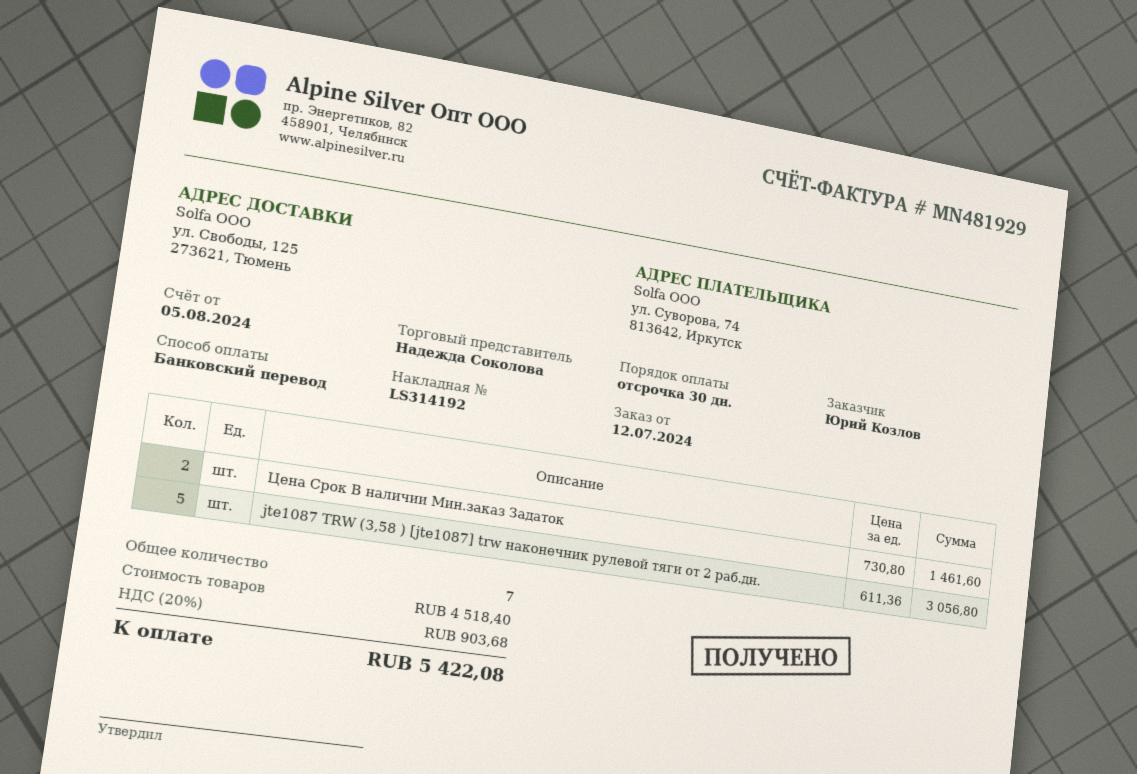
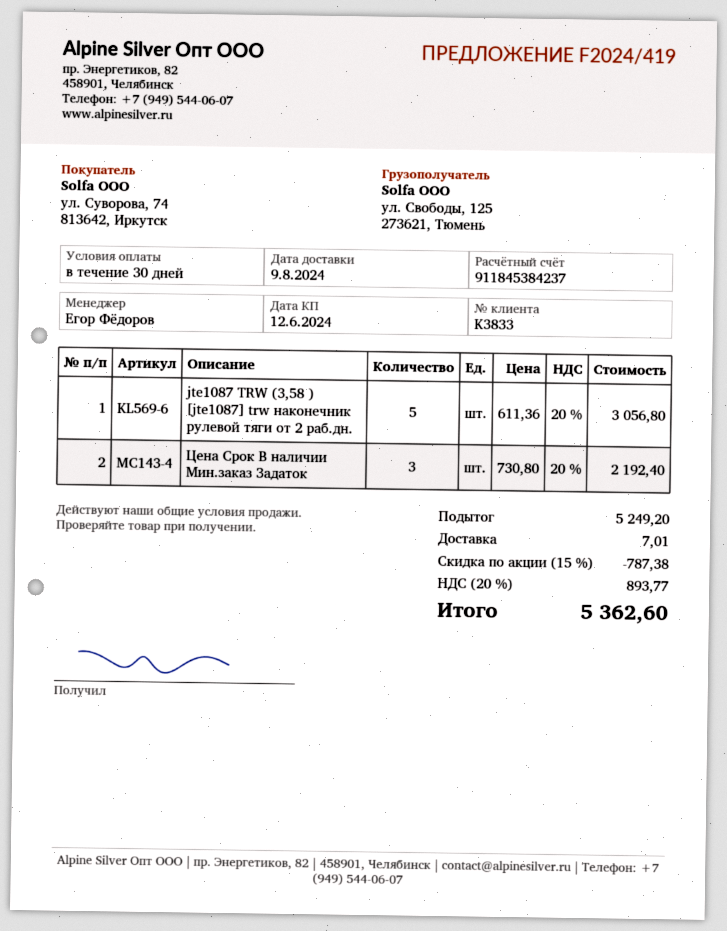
sales rep: Надежда Соколова -> Егор Фёдоров
Цена Срок В наличии Мин.заказ Задаток: 2 x 730.80 = 1461.60 -> 3 x 730.80 = 2192.40
subtotal: 4518.40 -> 5249.20
discount: none -> 15% = 787.38
shipping: none -> 7.01
tax: 20% = 903.68 -> 20% = 893.77
total: 5422.08 -> 5362.60

